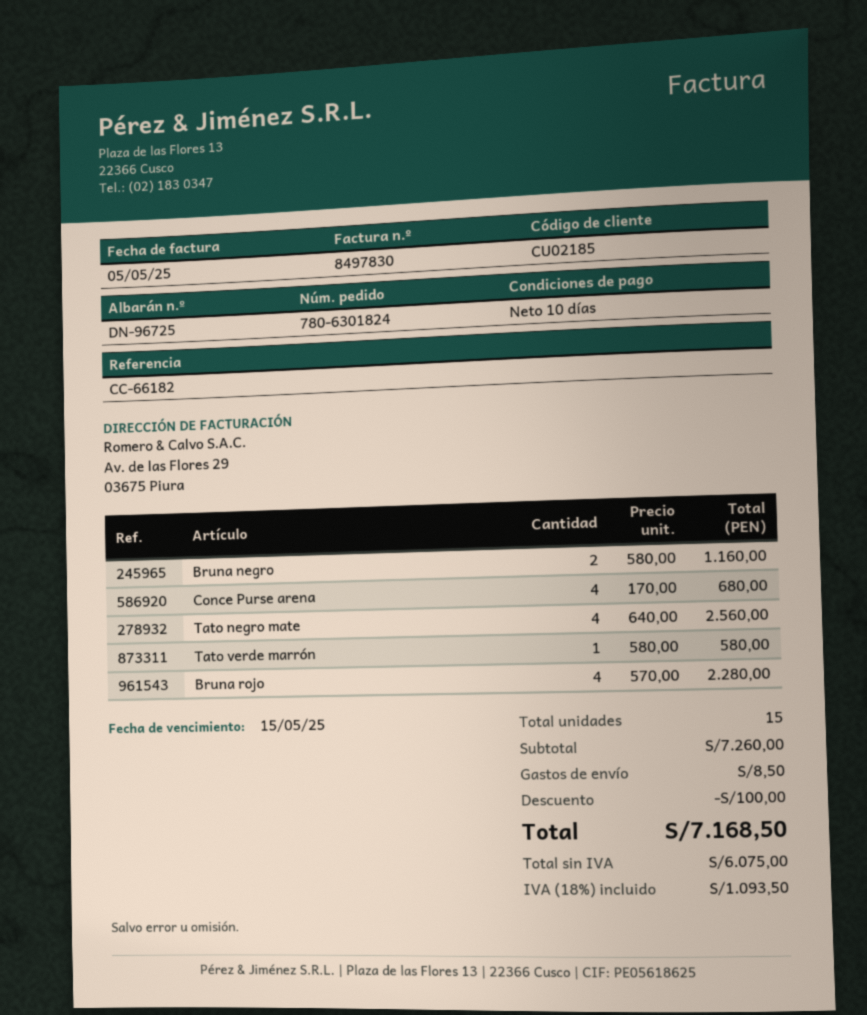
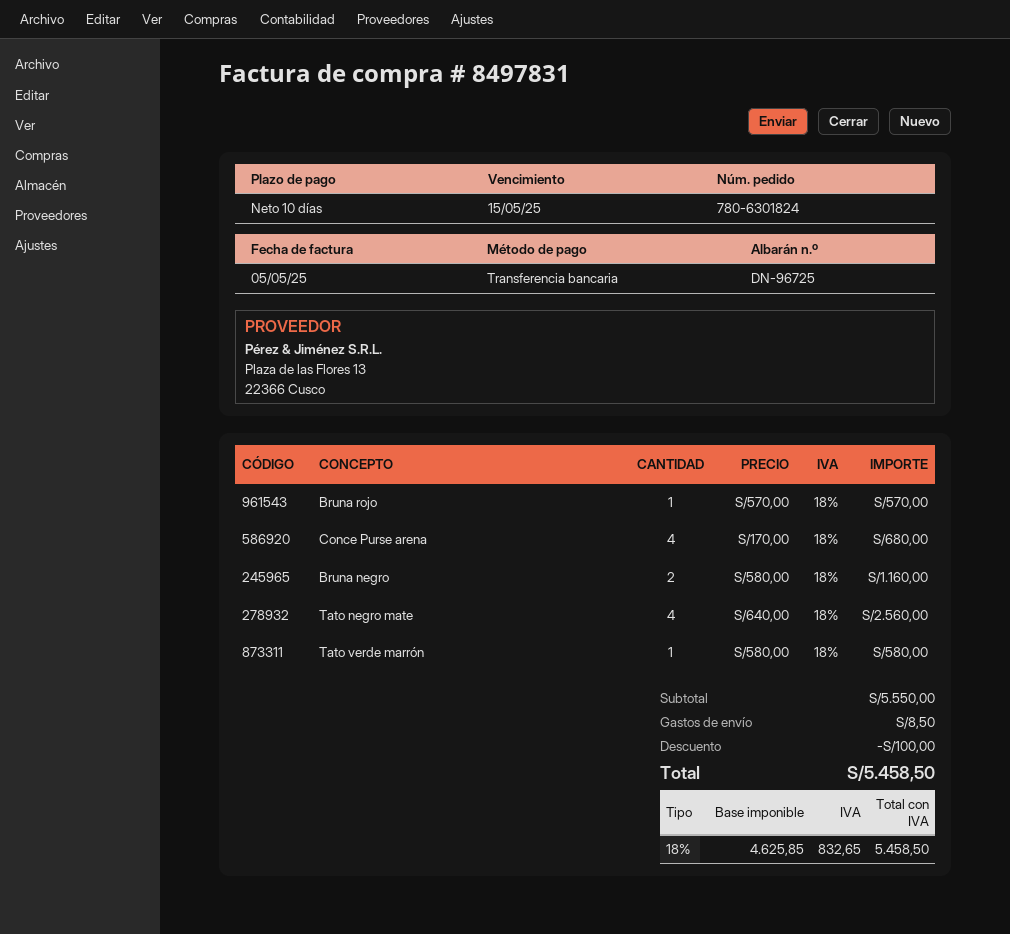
invoice number: 8497830 -> 8497831
Bruna rojo: 4 x 570.00 = 2280.00 -> 1 x 570.00 = 570.00
subtotal: 7260.00 -> 5550.00
net: 6075.00 -> 4625.85
tax: 18% = 1093.50 -> 18% = 832.65
total: 7168.50 -> 5458.50

